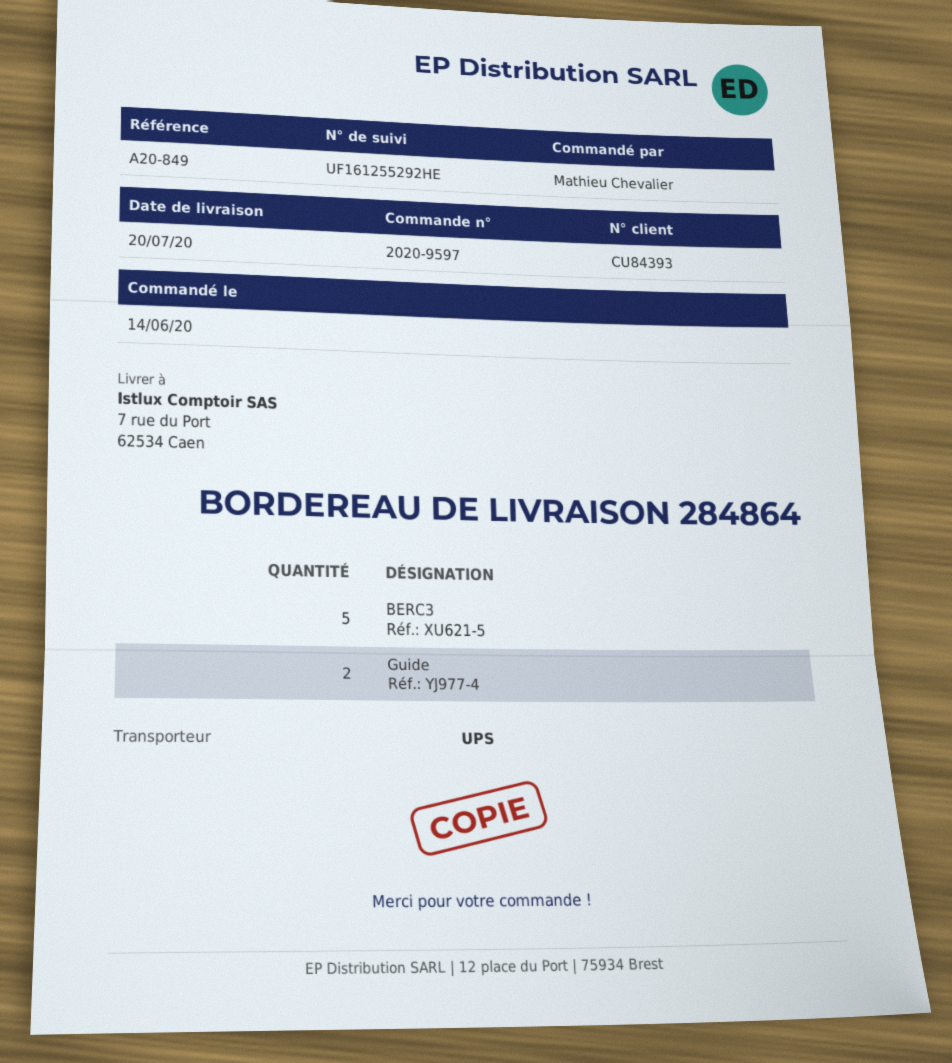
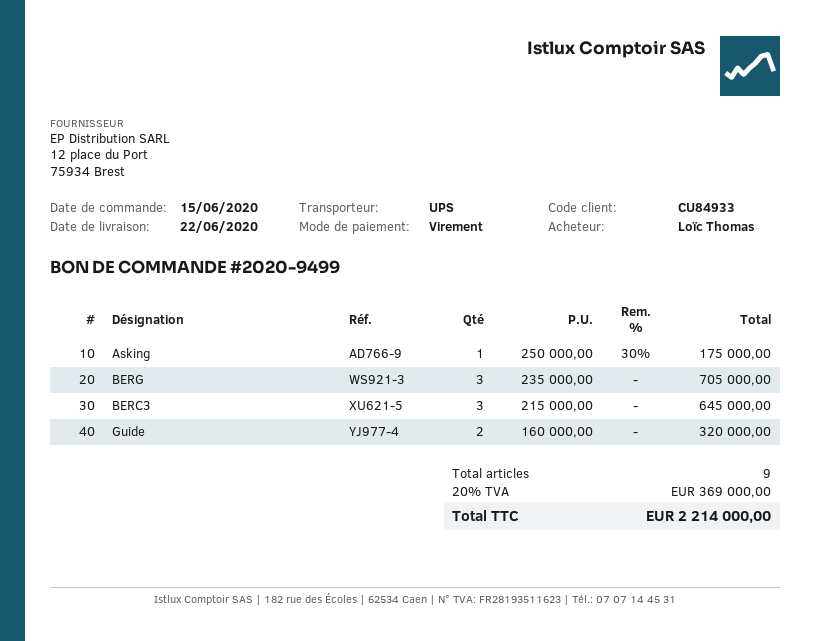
order number: 2020-9597 -> 2020-9499
order date: 2020-06-14 -> 2020-06-15
delivery date: 2020-07-20 -> 2020-06-22
customer number: CU84393 -> CU84933
ordered by: Mathieu Chevalier -> Loïc Thomas
BERC3: 5 -> 3
Asking: none -> 1
BERG: none -> 3

